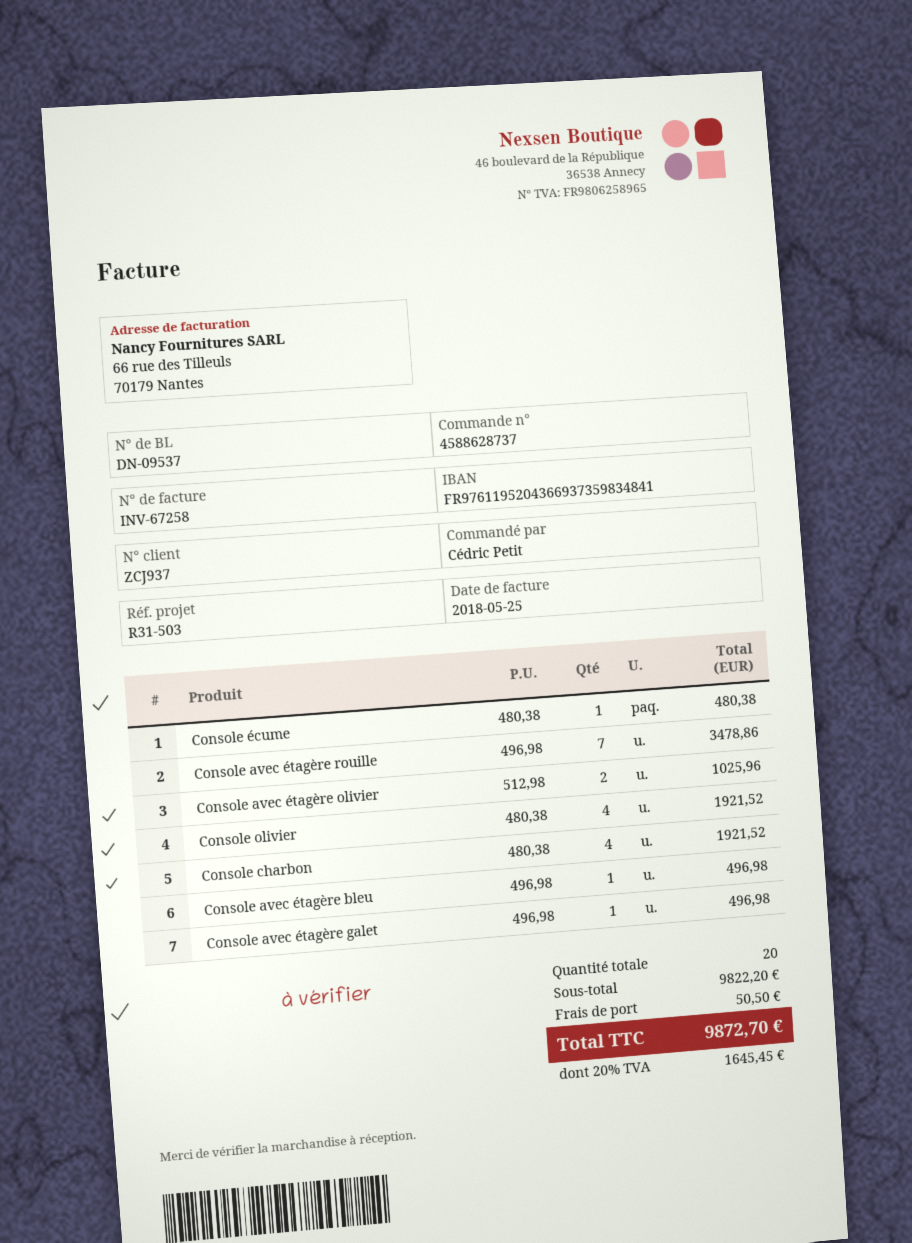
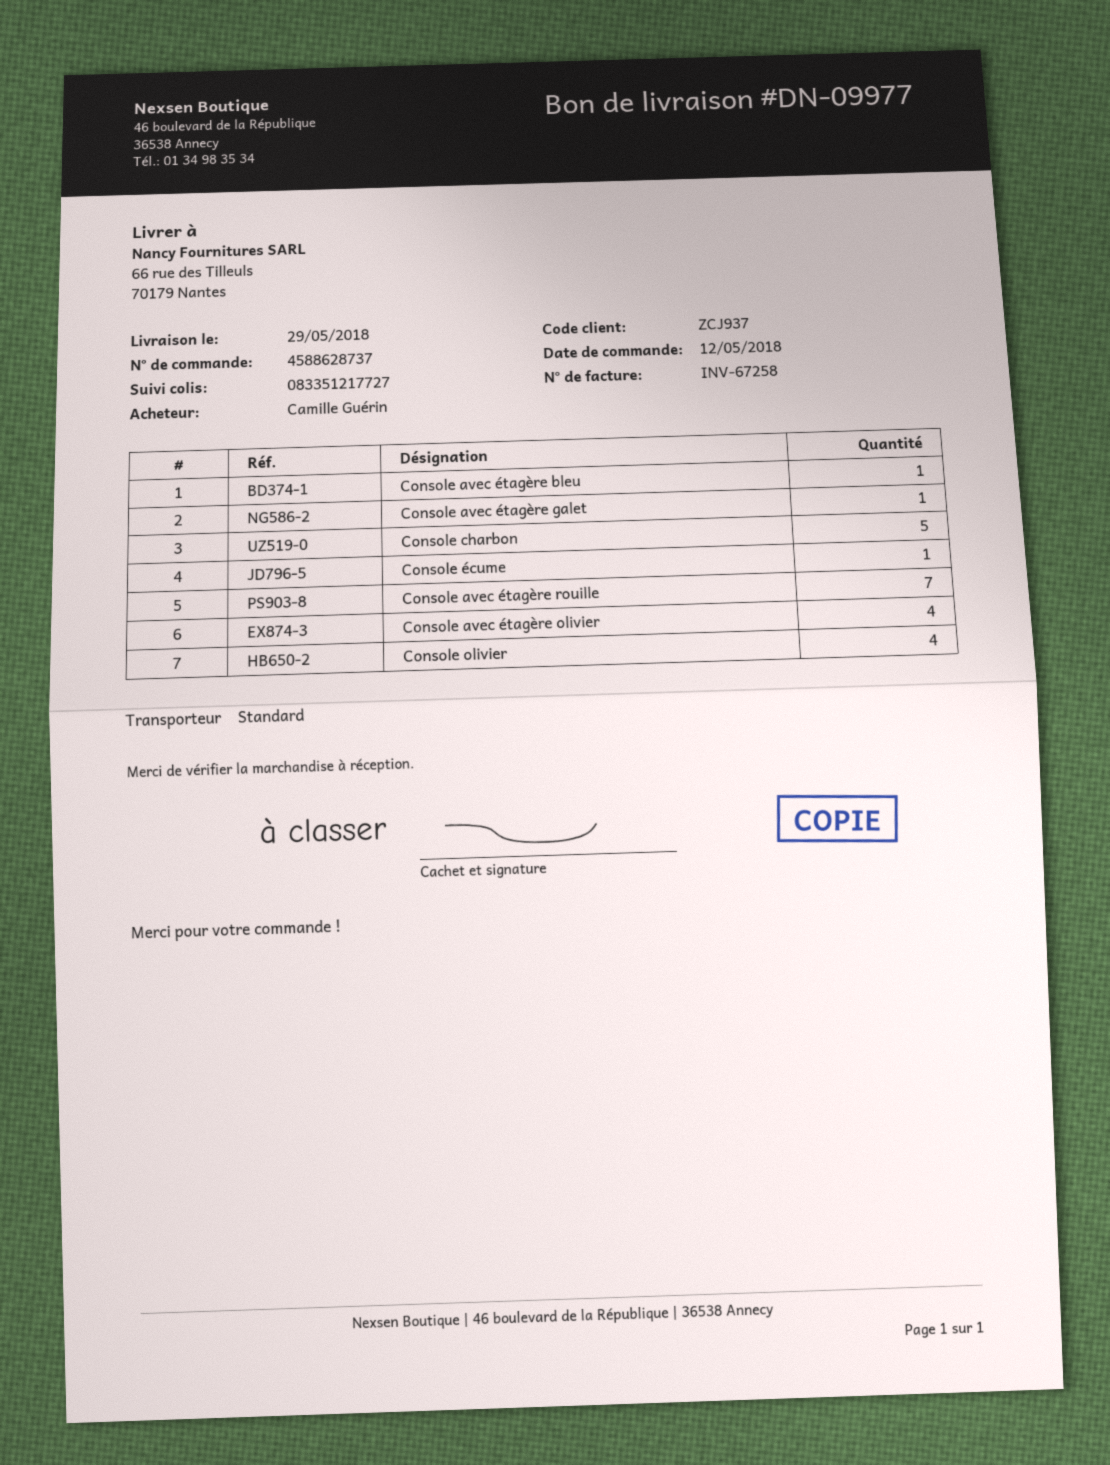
delivery note number: DN-09537 -> DN-09977
ordered by: Cédric Petit -> Camille Guérin
Console avec étagère olivier: 2 -> 4
Console charbon: 4 -> 5

